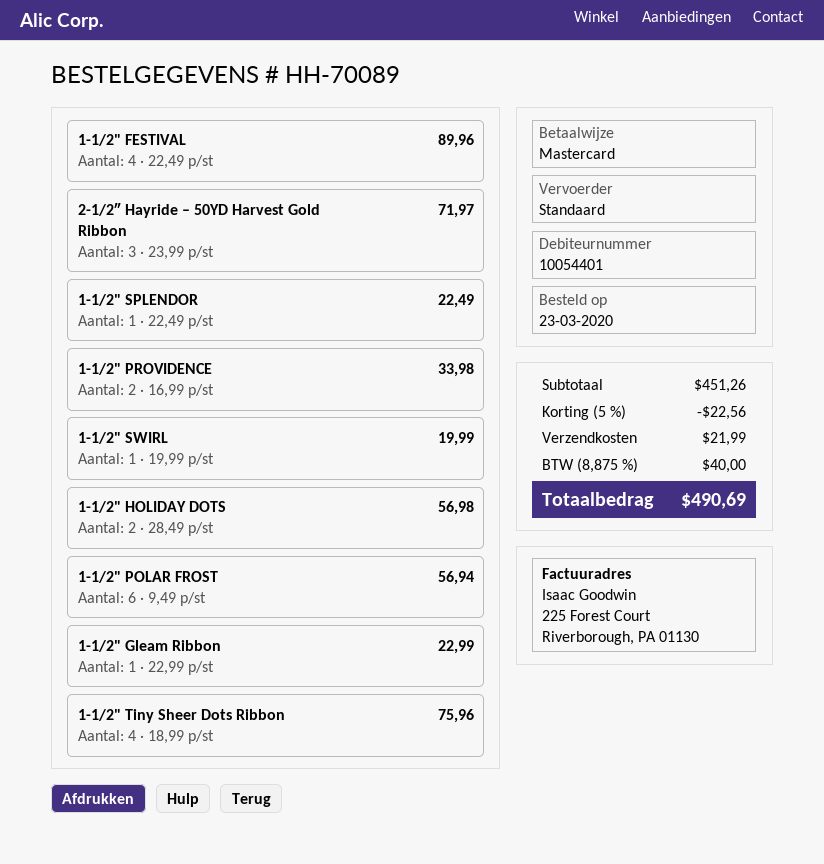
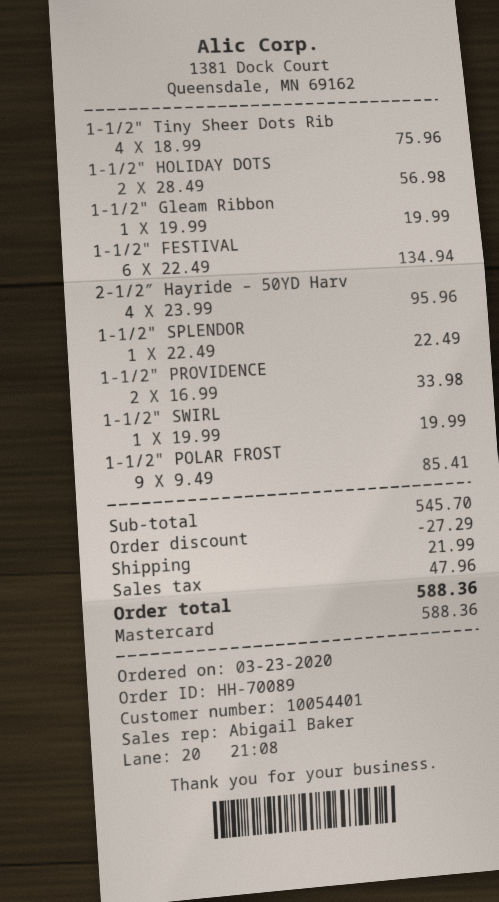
1-1/2" FESTIVAL: 4 x 22.49 = 89.96 -> 6 x 22.49 = 134.94
2-1/2″ Hayride – 50YD Harvest Gold Ribbon: 3 x 23.99 = 71.97 -> 4 x 23.99 = 95.96
1-1/2" POLAR FROST: 6 x 9.49 = 56.94 -> 9 x 9.49 = 85.41
1-1/2" Gleam Ribbon: 1 x 22.99 = 22.99 -> 1 x 19.99 = 19.99
subtotal: 451.26 -> 545.70
discount: 22.56 -> 27.29
tax: 40.00 -> 47.96
total: 490.69 -> 588.36

